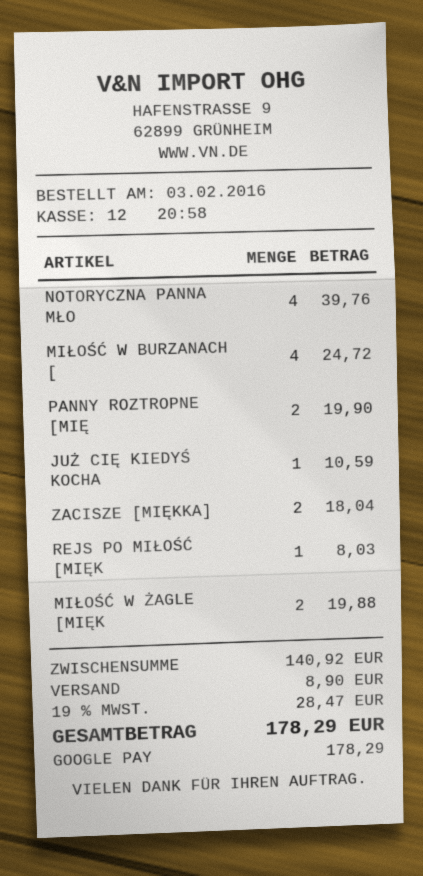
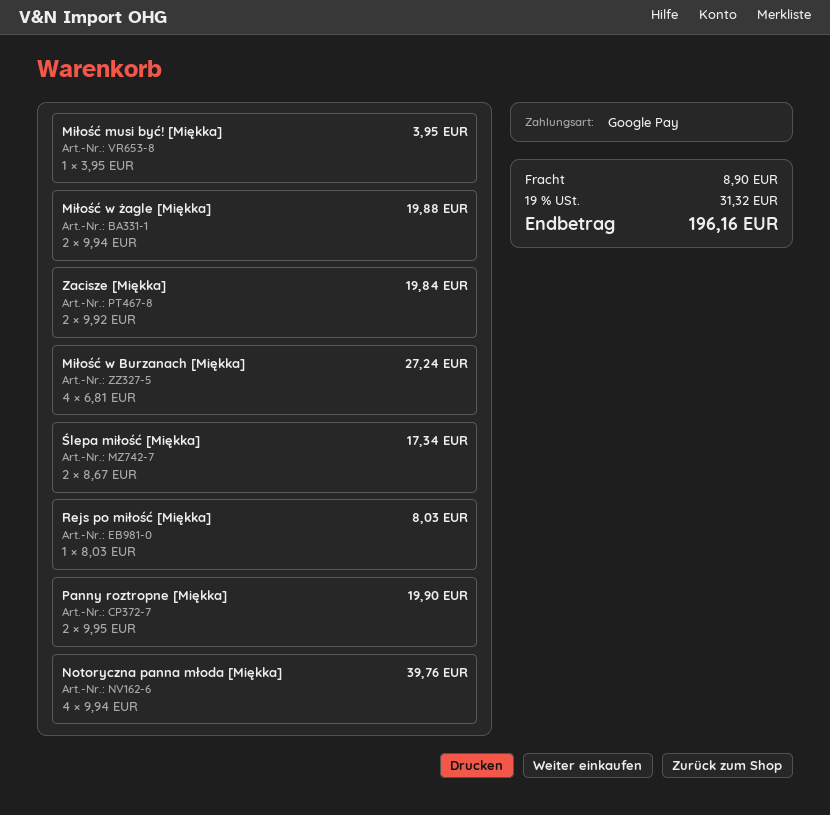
MIŁOŚĆ W BURZANACH [: 4 for 24.72 -> 4 for 27.24
JUŻ CIĘ KIEDYŚ KOCHA: 1 for 10.59 -> none
ZACISZE [MIĘKKA]: 2 for 18.04 -> 2 for 19.84
Miłość musi być! [Miękka]: none -> 1 for 3.95
Ślepa miłość [Miękka]: none -> 2 for 17.34
tax: 19% = 28.47 -> 19% = 31.32
total: 178.29 -> 196.16

